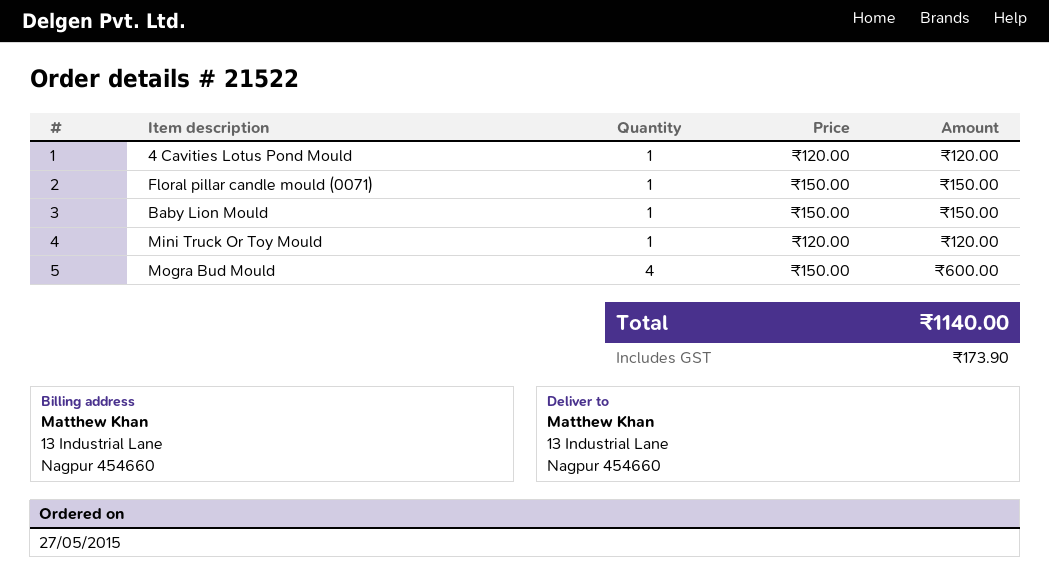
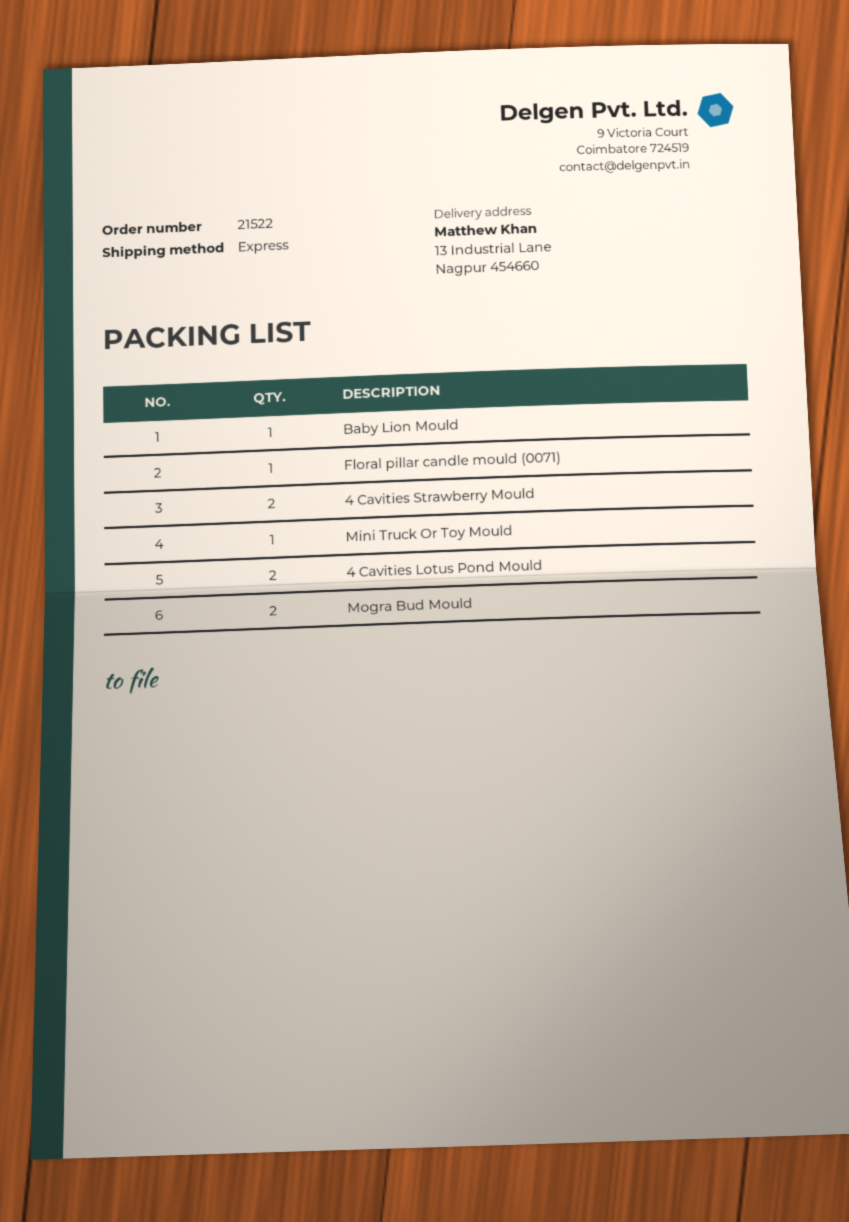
4 Cavities Lotus Pond Mould: 1 -> 2
Mogra Bud Mould: 4 -> 2
4 Cavities Strawberry Mould: none -> 2

